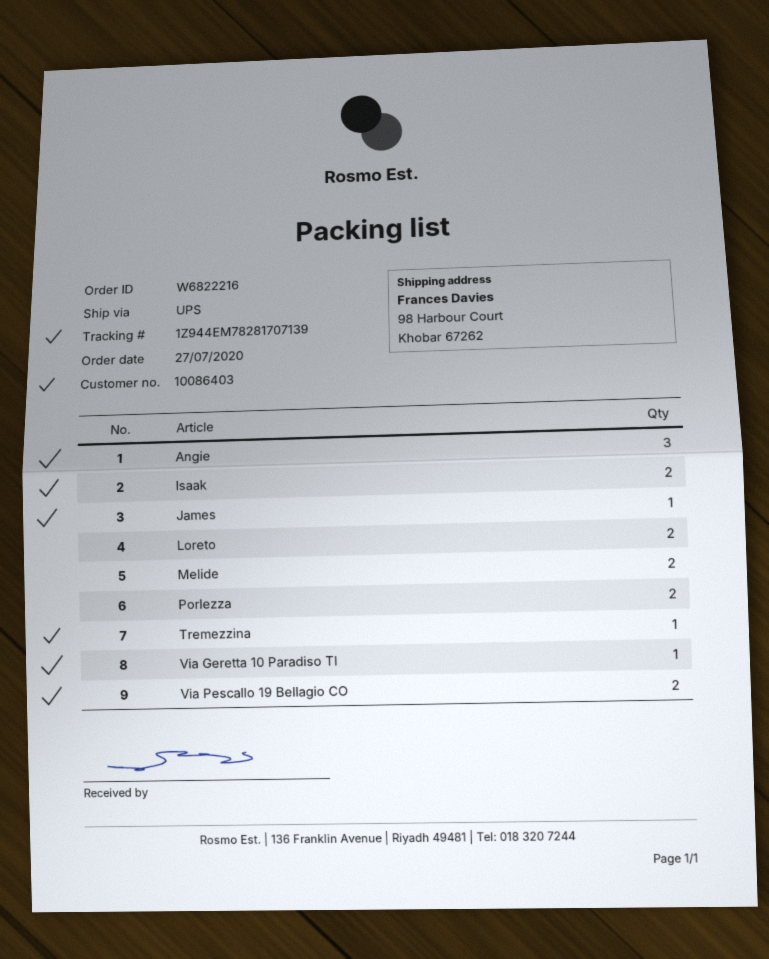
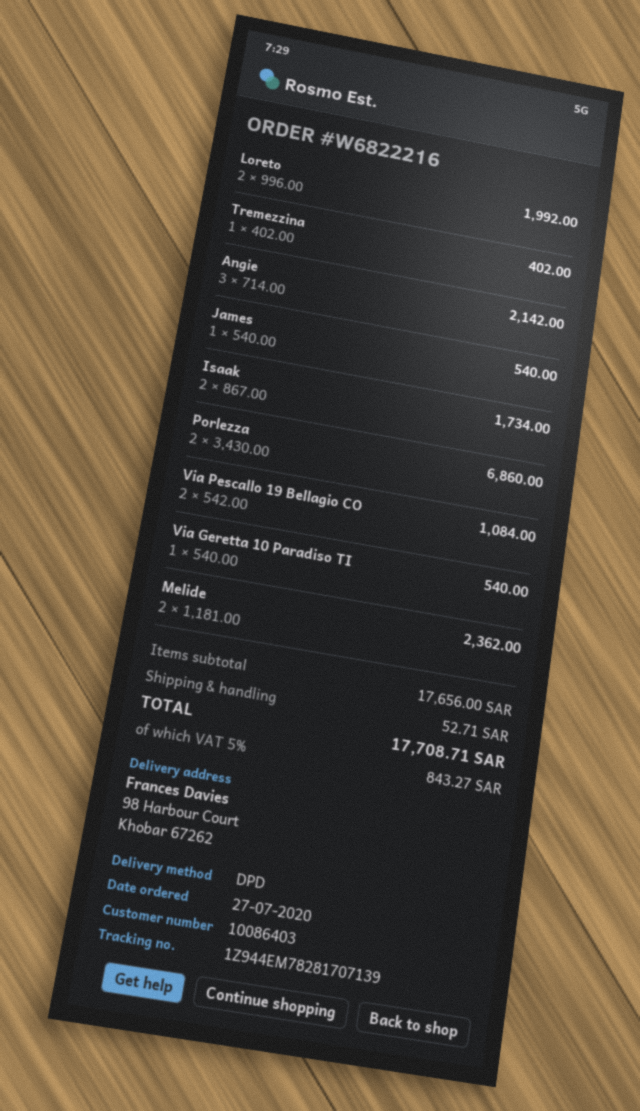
shipping method: UPS -> DPD

